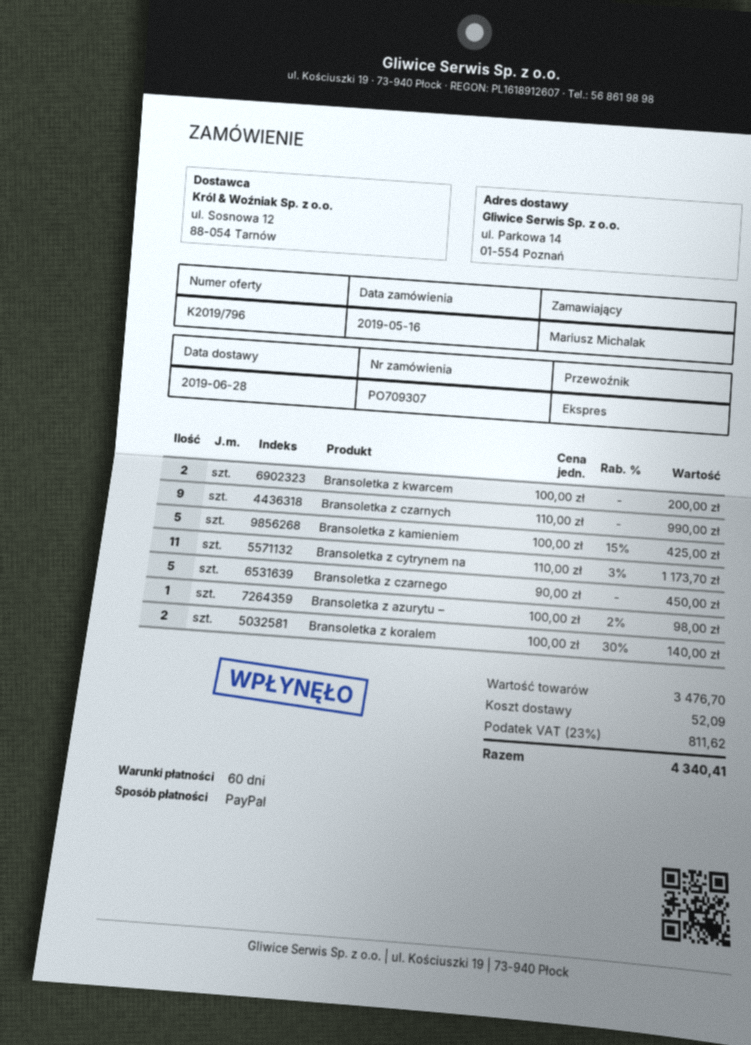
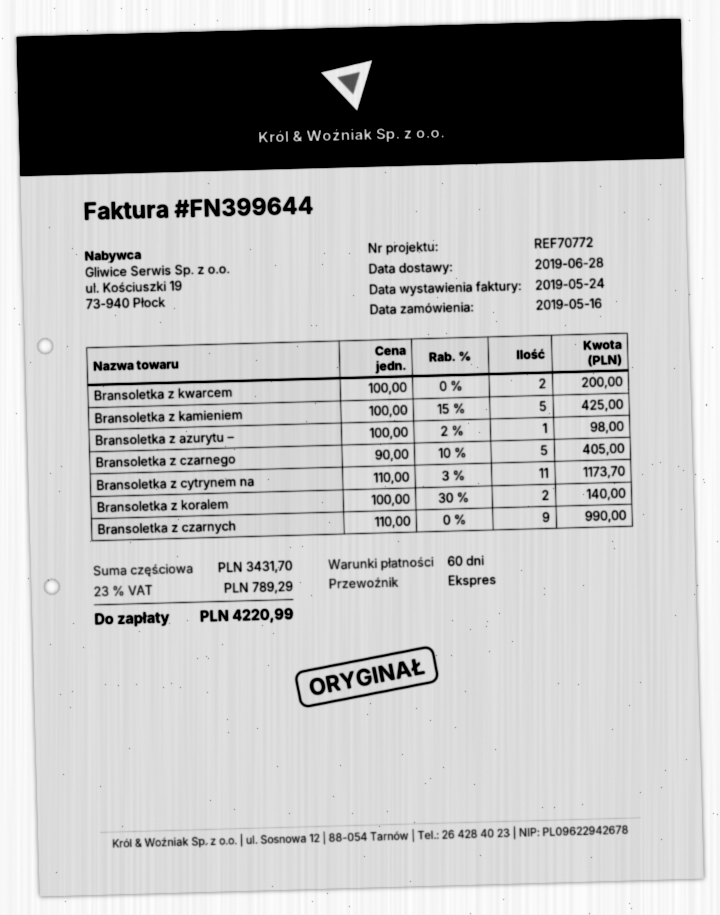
Bransoletka z czarnego: 5 x 90.00 = 450.00 -> 5 x 90.00 - 10% = 405.00
subtotal: 3476.70 -> 3431.70
shipping: 52.09 -> none
tax: 23% = 811.62 -> 23% = 789.29
total: 4340.41 -> 4220.99

